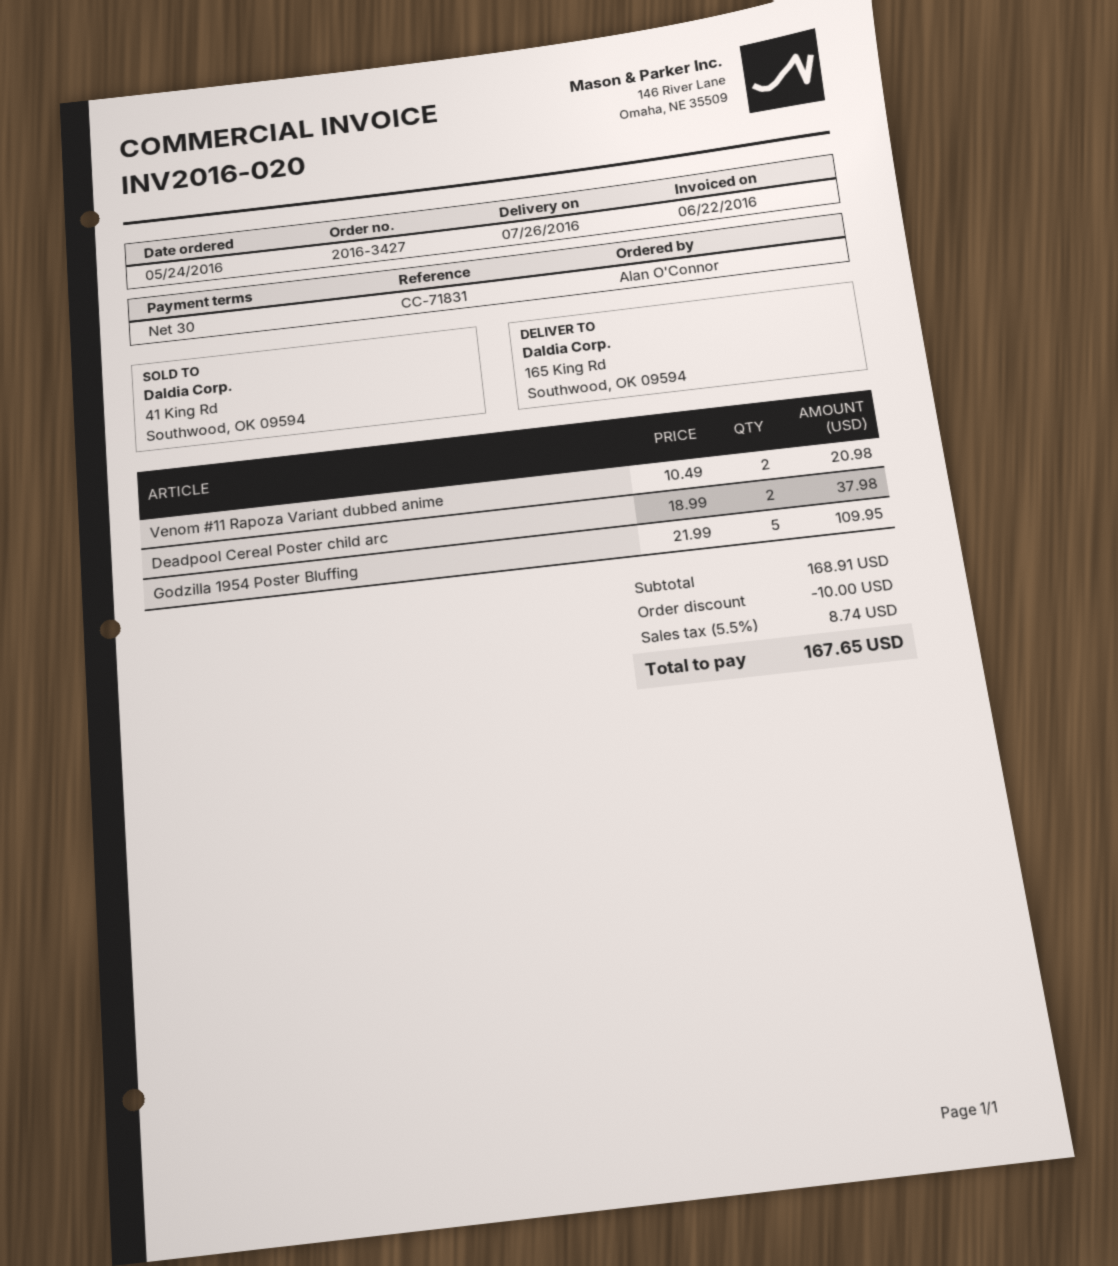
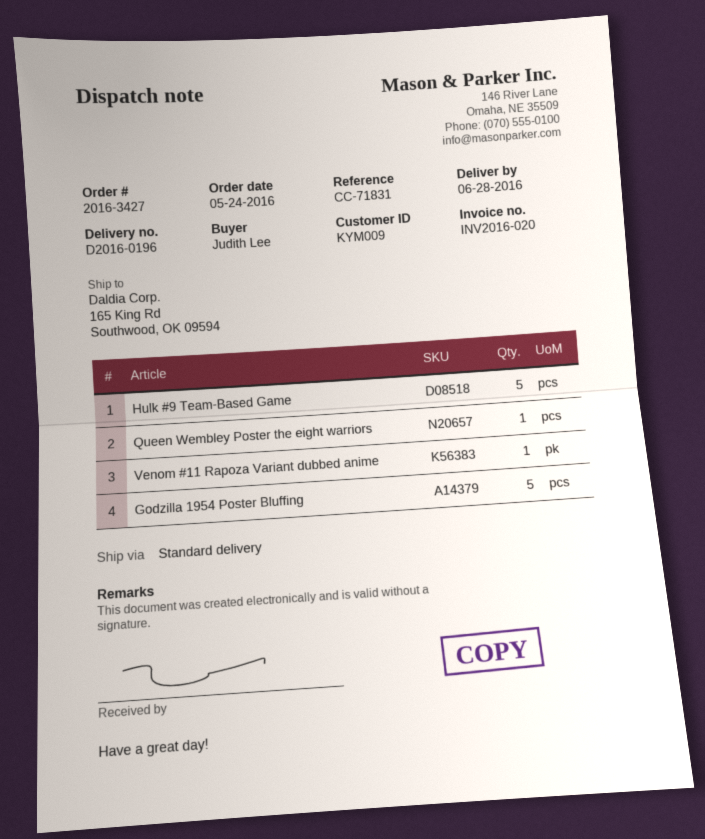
delivery date: 2016-07-26 -> 2016-06-28
ordered by: Alan O'Connor -> Judith Lee
Venom #11 Rapoza Variant dubbed anime: 2 -> 1
Deadpool Cereal Poster child arc: 2 -> none
Hulk #9 Team-Based Game: none -> 5
Queen Wembley Poster the eight warriors: none -> 1

